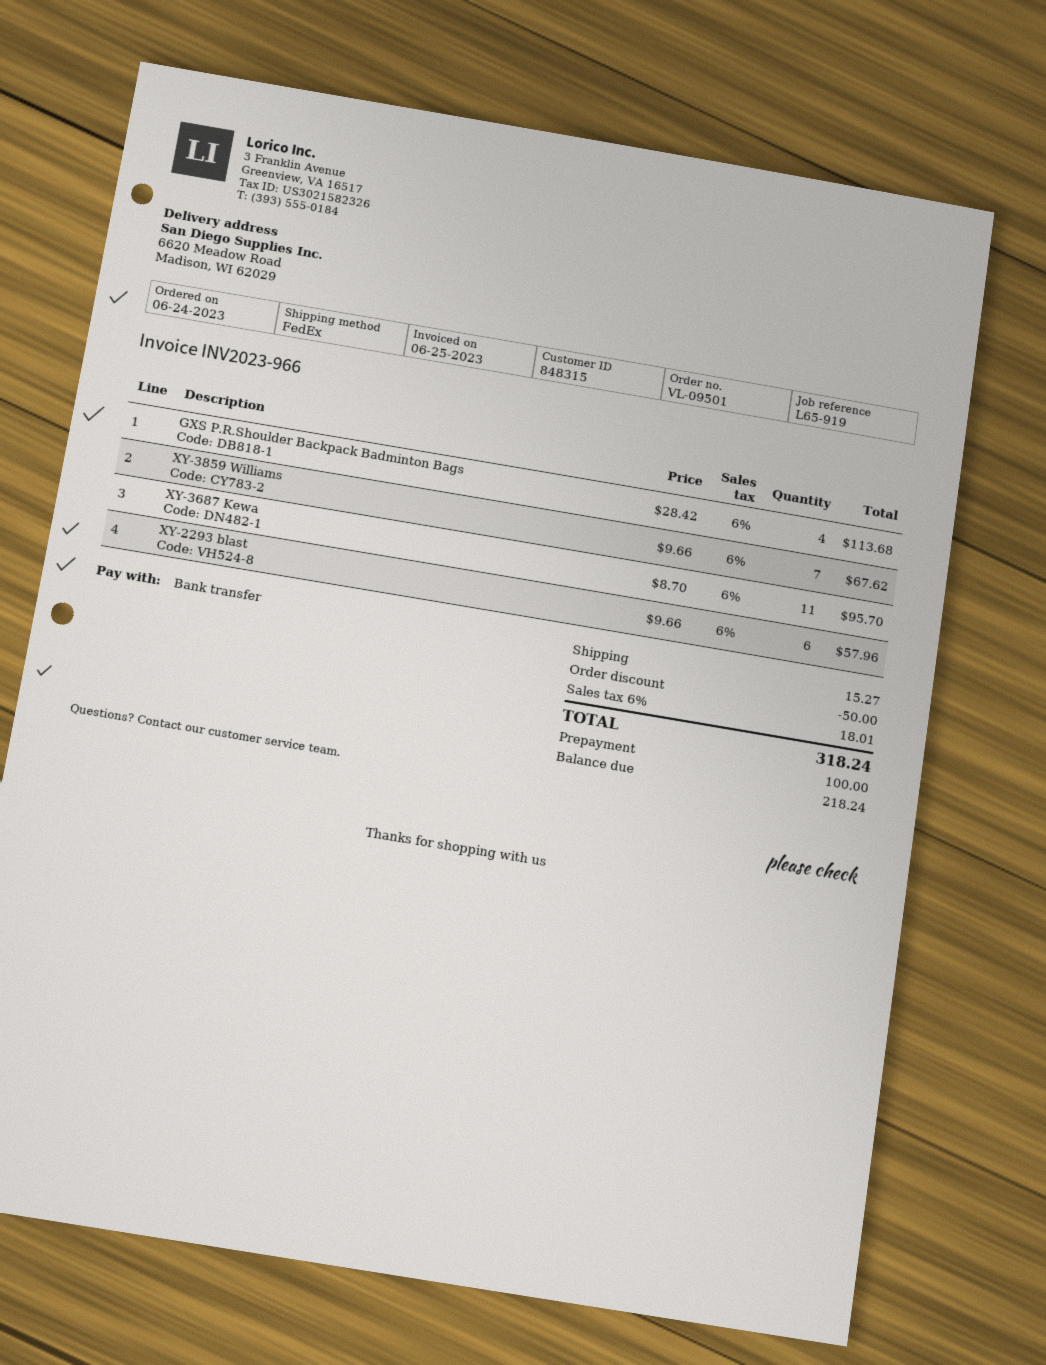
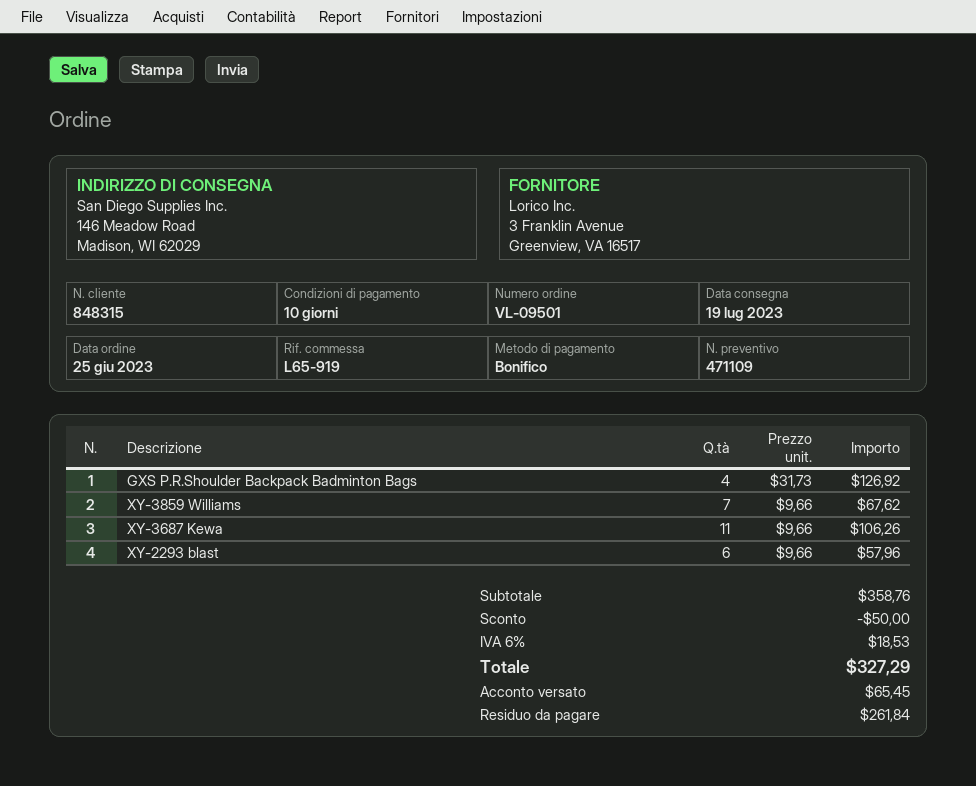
order date: 2023-06-24 -> 2023-06-25
ship to: 6620 Meadow Road, Madison, WI 62029 -> 146 Meadow Road, Madison, WI 62029
GXS P.R.Shoulder Backpack Badminton Bags: 4 x 28.42 = 113.68 -> 4 x 31.73 = 126.92
XY-3687 Kewa: 11 x 8.70 = 95.70 -> 11 x 9.66 = 106.26
shipping: 15.27 -> none
tax: 6% = 18.01 -> 6% = 18.53
total: 318.24 -> 327.29
deposit: 100.00 -> 65.45
balance: 218.24 -> 261.84

